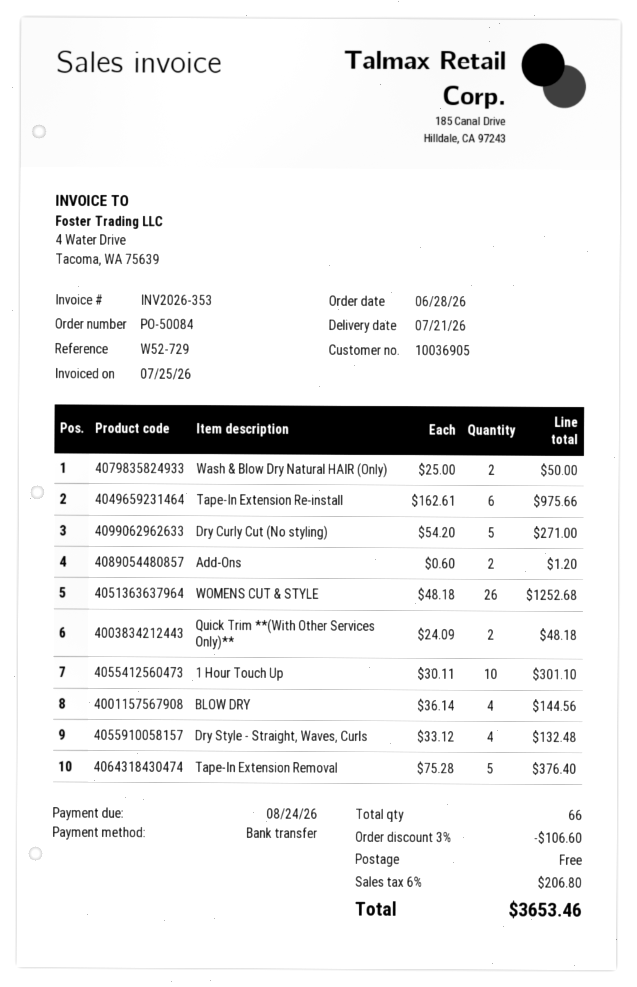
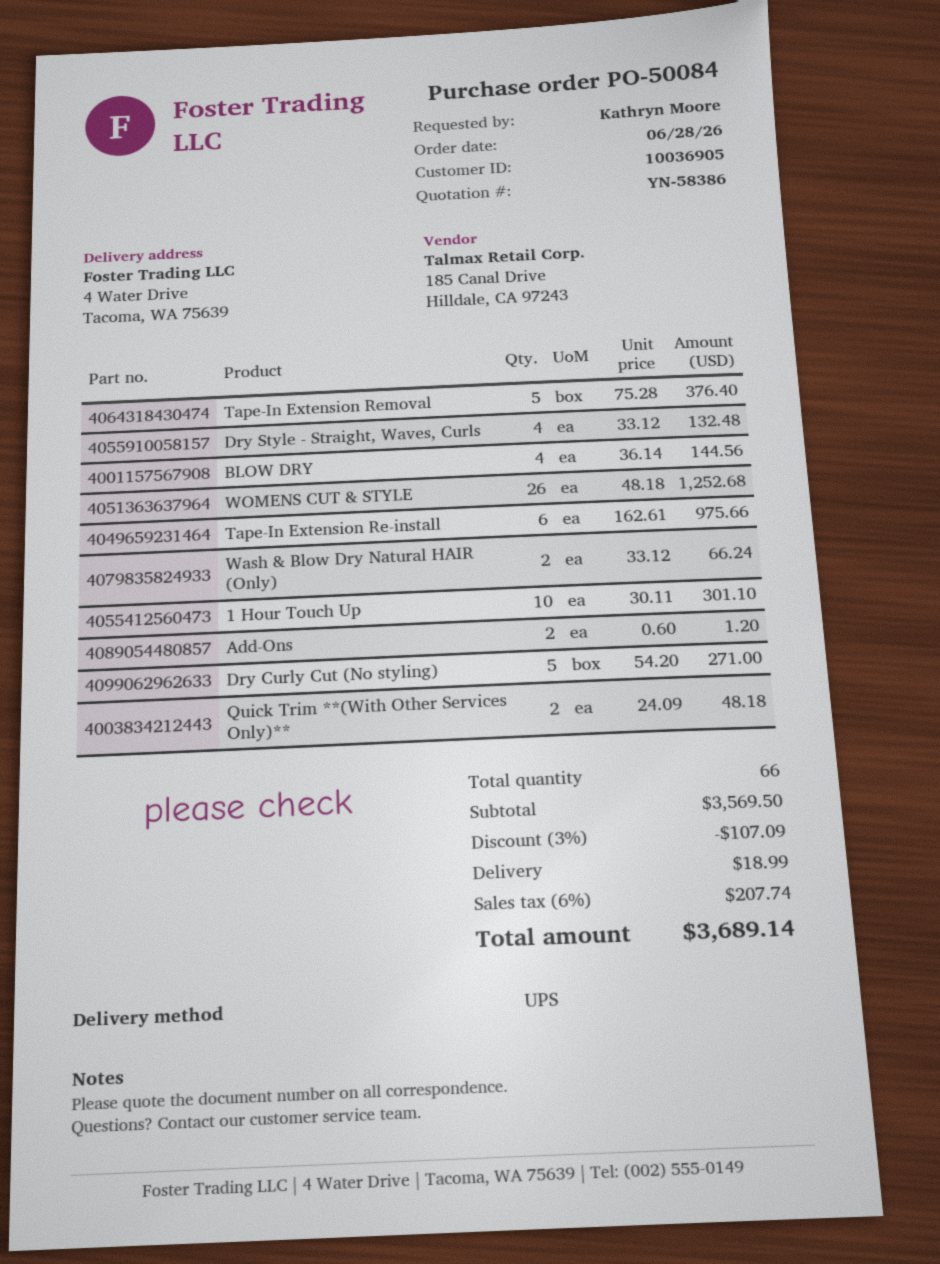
Wash & Blow Dry Natural HAIR (Only): 2 x 25.00 = 50.00 -> 2 x 33.12 = 66.24
discount: 3% = 106.60 -> 3% = 107.09
shipping: 0.00 -> 18.99
tax: 6% = 206.80 -> 6% = 207.74
total: 3653.46 -> 3689.14

